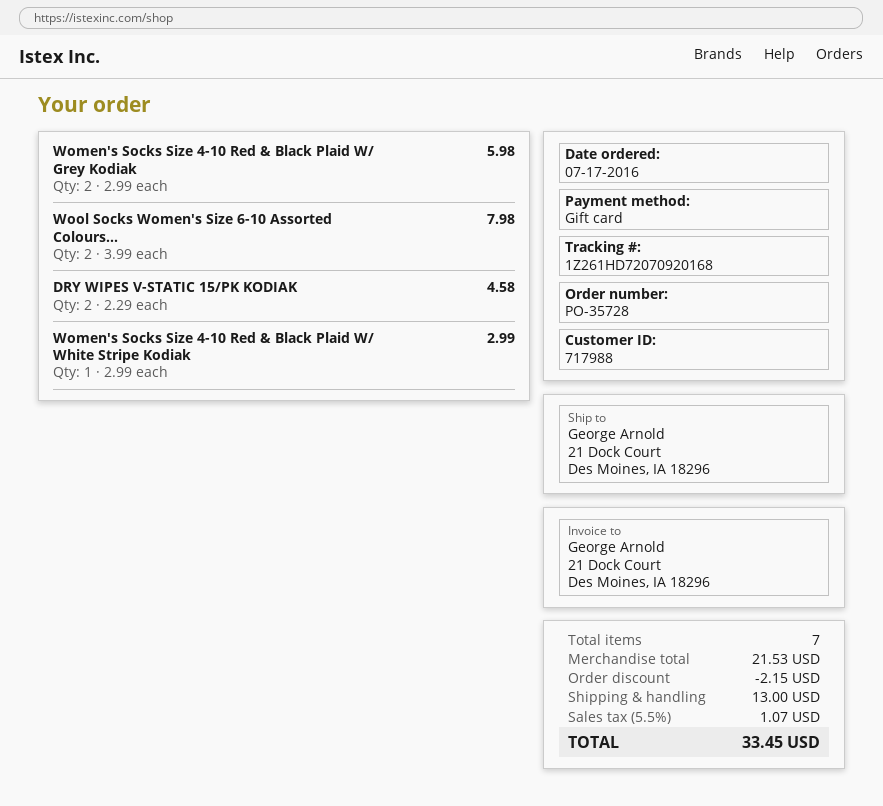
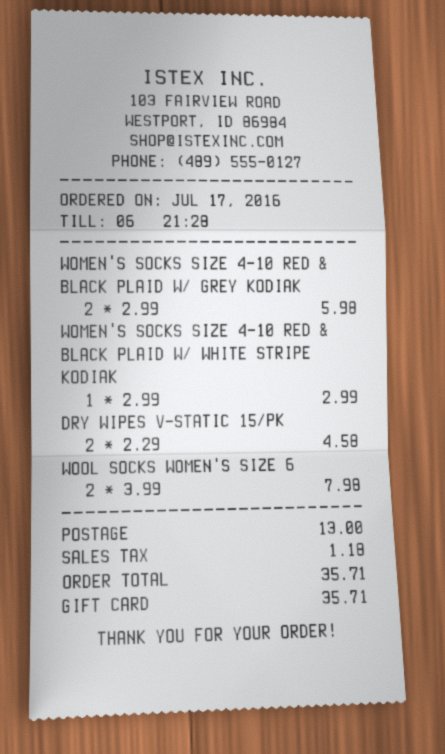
discount: 2.15 -> none
tax: 1.07 -> 1.18
total: 33.45 -> 35.71

